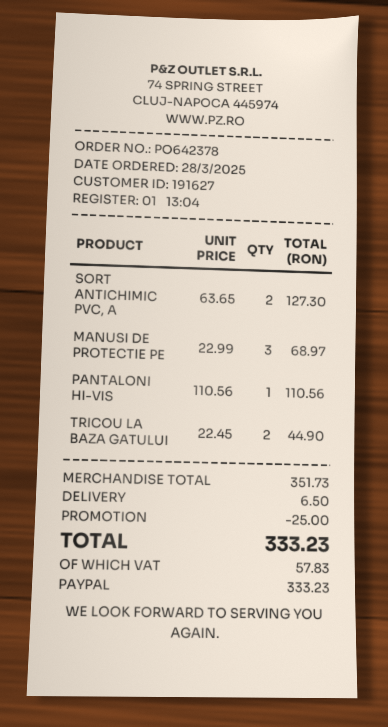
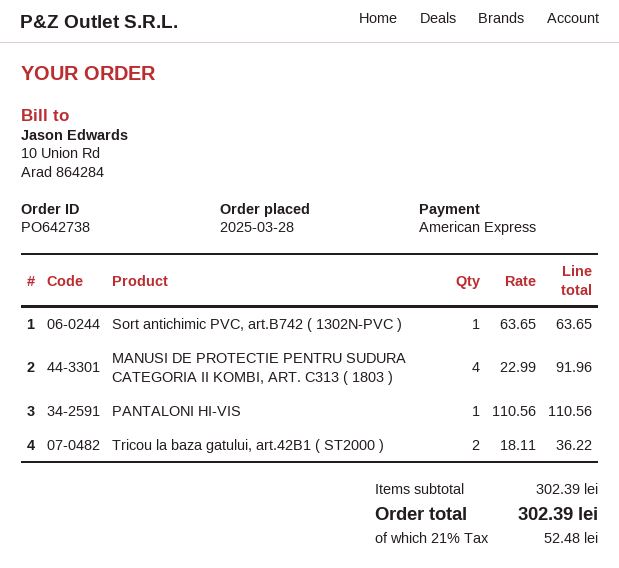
order number: PO642378 -> PO642738
payment method: PayPal -> American Express
SORT ANTICHIMIC PVC, A: 2 x 63.65 = 127.30 -> 1 x 63.65 = 63.65
MANUSI DE PROTECTIE PE: 3 x 22.99 = 68.97 -> 4 x 22.99 = 91.96
TRICOU LA BAZA GATULUI: 2 x 22.45 = 44.90 -> 2 x 18.11 = 36.22
subtotal: 351.73 -> 302.39
discount: 25.00 -> none
shipping: 6.50 -> none
tax: 57.83 -> 52.48
total: 333.23 -> 302.39

